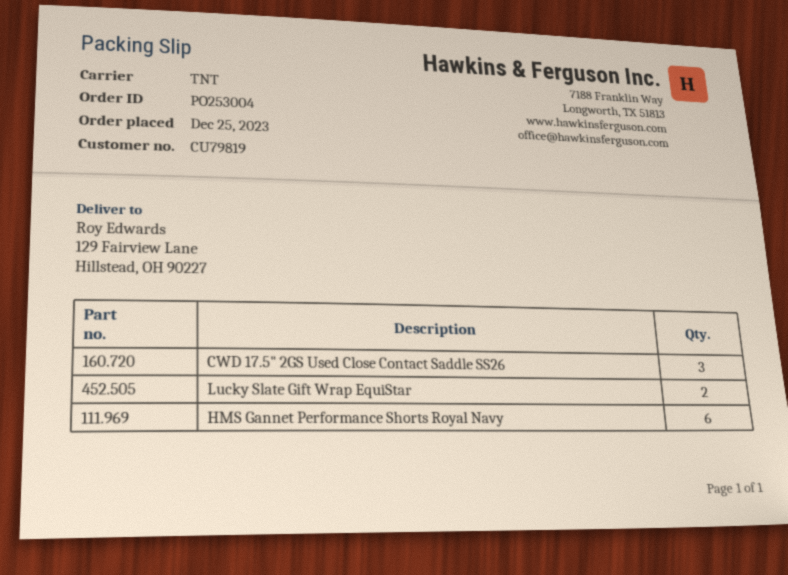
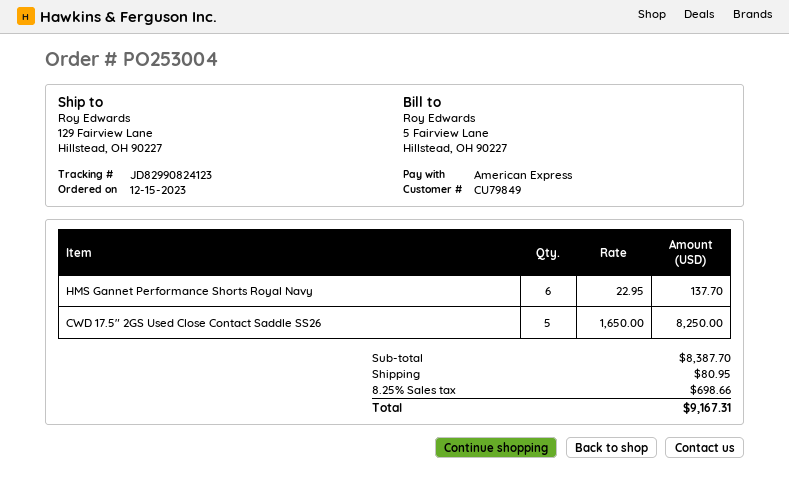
order date: 2023-12-25 -> 2023-12-15
customer number: CU79819 -> CU79849
CWD 17.5" 2GS Used Close Contact Saddle SS26: 3 -> 5
Lucky Slate Gift Wrap EquiStar: 2 -> none

